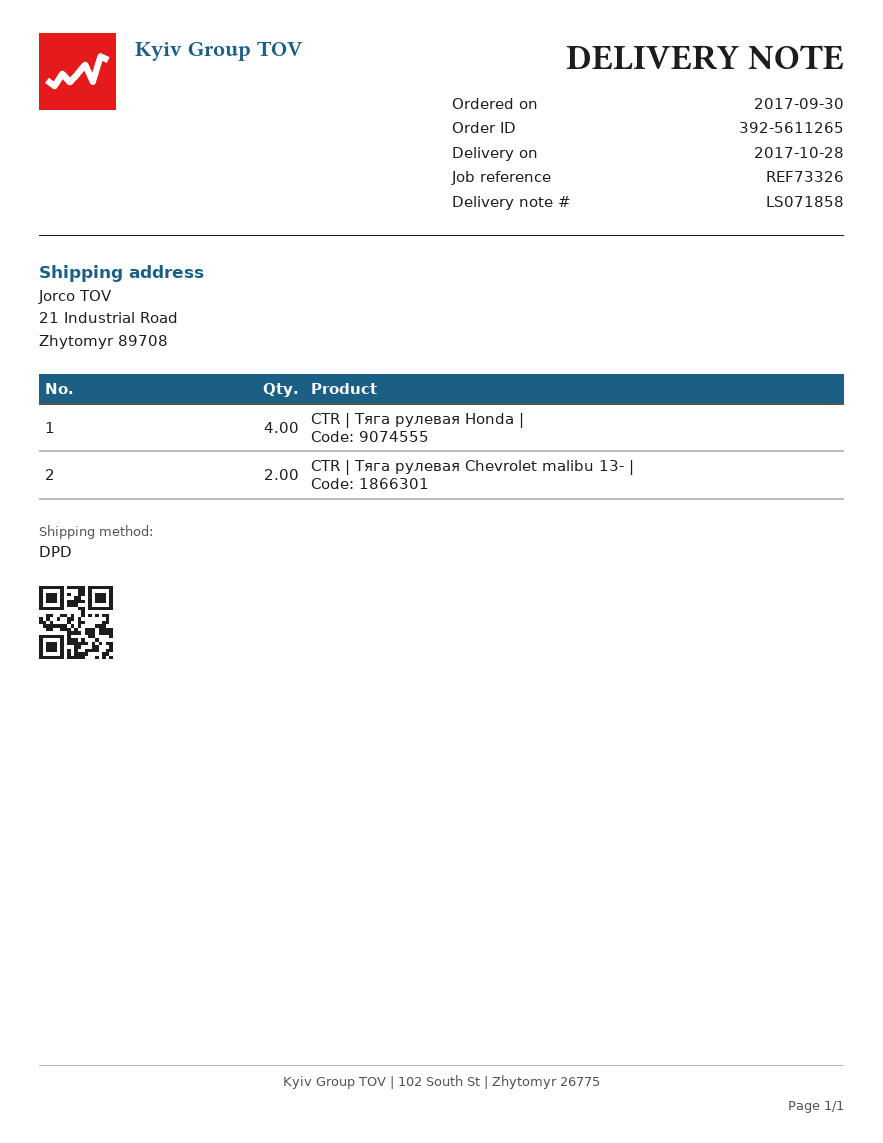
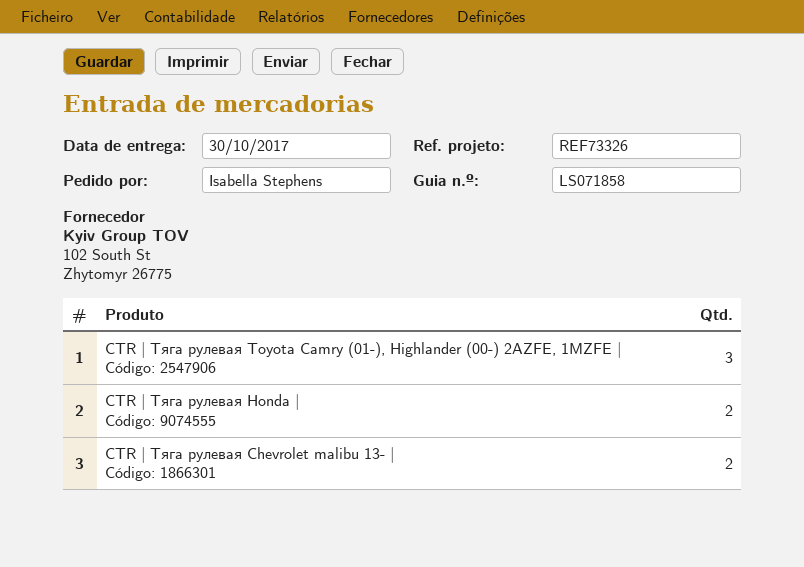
delivery date: 2017-10-28 -> 2017-10-30
CTR | Тяга рулевая Honda |: 4 -> 2
CTR | Тяга рулевая Toyota Camry (01-), Highlander (00-) 2AZFE, 1MZFE |: none -> 3

